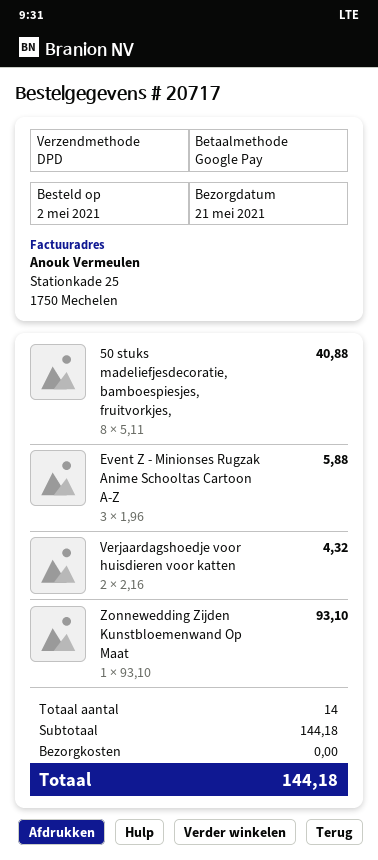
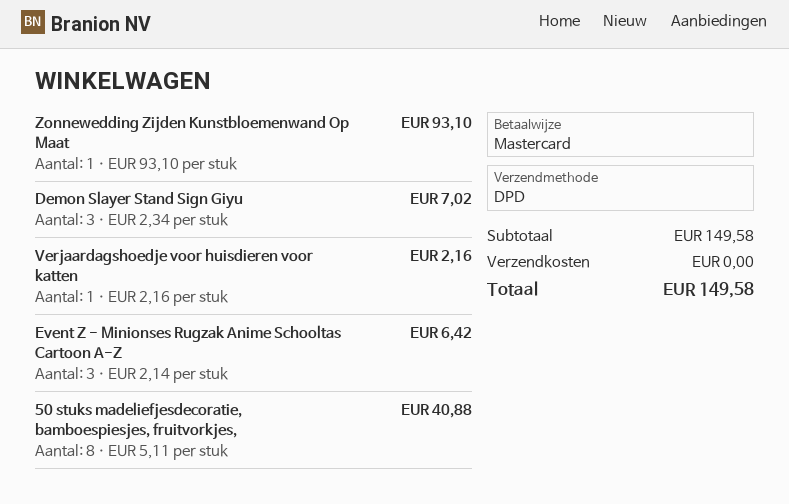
payment method: Google Pay -> Mastercard
Event Z - Minionses Rugzak Anime Schooltas Cartoon A-Z: 3 x 1.96 = 5.88 -> 3 x 2.14 = 6.42
Verjaardagshoedje voor huisdieren voor katten: 2 x 2.16 = 4.32 -> 1 x 2.16 = 2.16
Demon Slayer Stand Sign Giyu: none -> 3 x 2.34 = 7.02
subtotal: 144.18 -> 149.58
total: 144.18 -> 149.58

